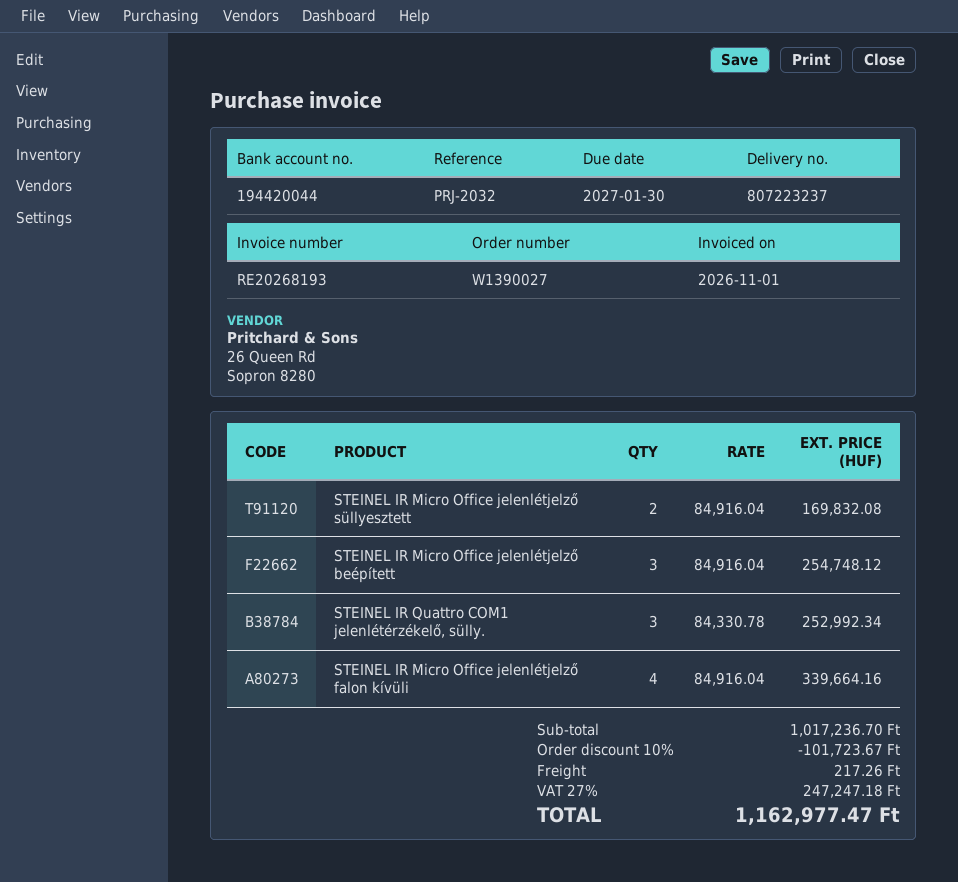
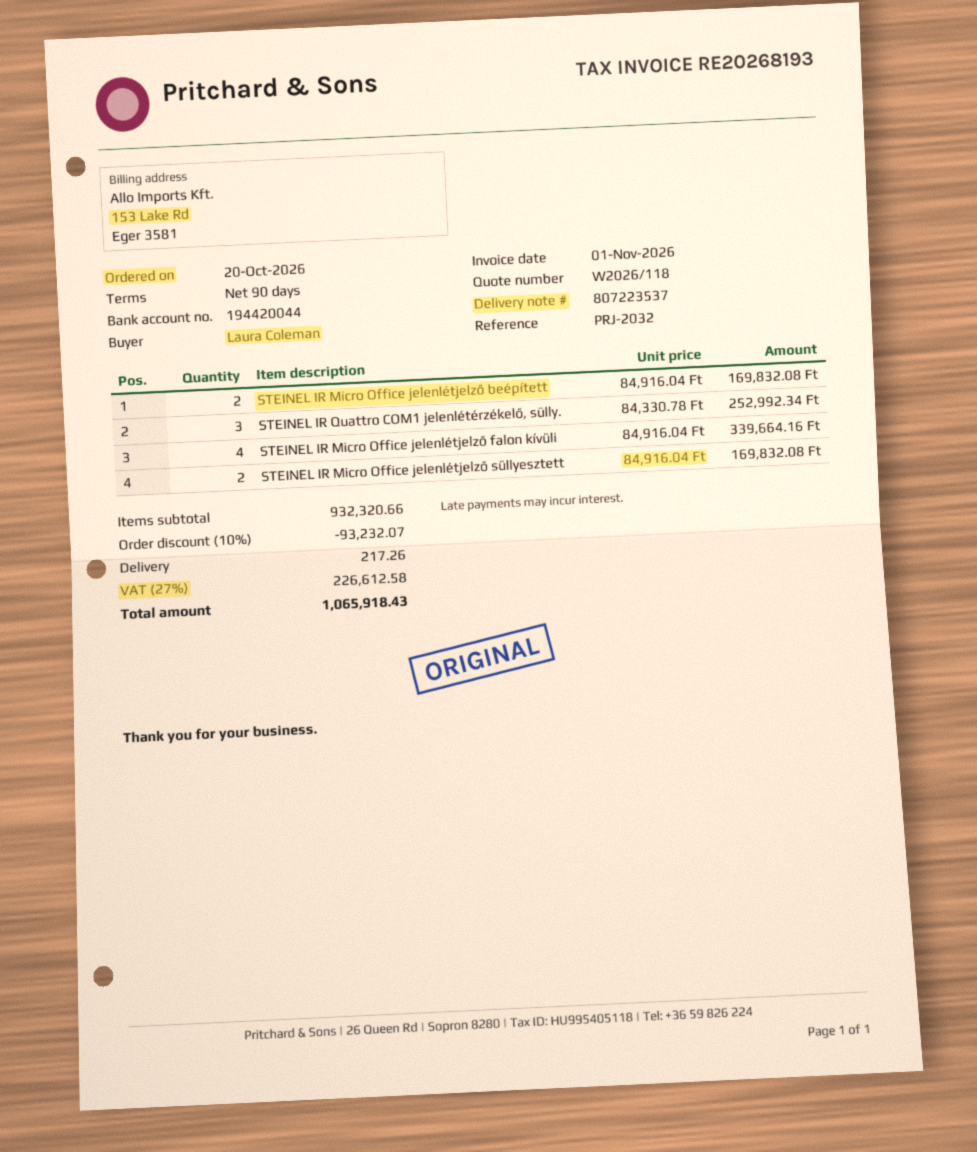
delivery note number: 807223237 -> 807223537
STEINEL IR Micro Office jelenlétjelző beépített: 3 x 84916.04 = 254748.12 -> 2 x 84916.04 = 169832.08
subtotal: 1017236.70 -> 932320.66
discount: 10% = 101723.67 -> 10% = 93232.07
tax: 27% = 247247.18 -> 27% = 226612.58
total: 1162977.47 -> 1065918.43

